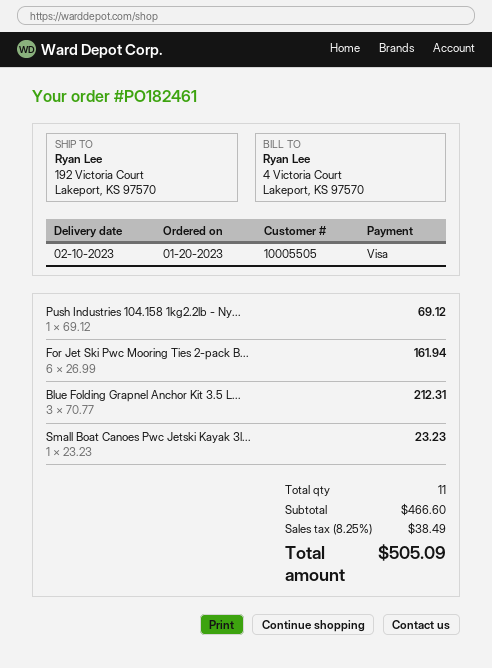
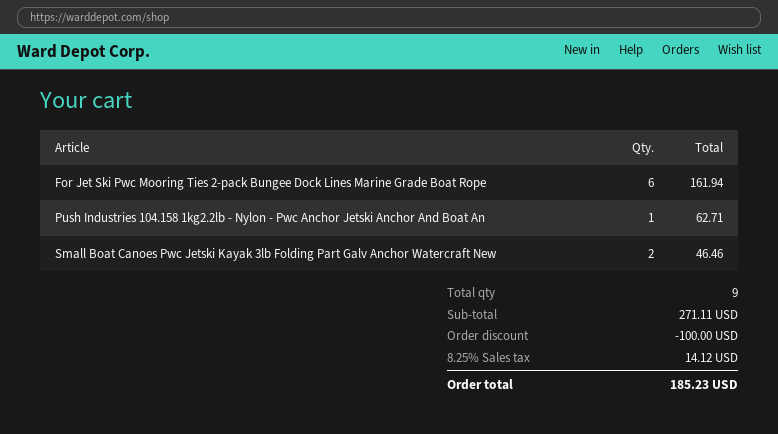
Push Industries 104.158 1kg2.2lb - Ny...: 1 for 69.12 -> 1 for 62.71
Blue Folding Grapnel Anchor Kit 3.5 L...: 3 for 212.31 -> none
Small Boat Canoes Pwc Jetski Kayak 3l...: 1 for 23.23 -> 2 for 46.46
total quantity: 11 -> 9
subtotal: 466.60 -> 271.11
discount: none -> 100.00
tax: 8.25% = 38.49 -> 8.25% = 14.12
total: 505.09 -> 185.23

